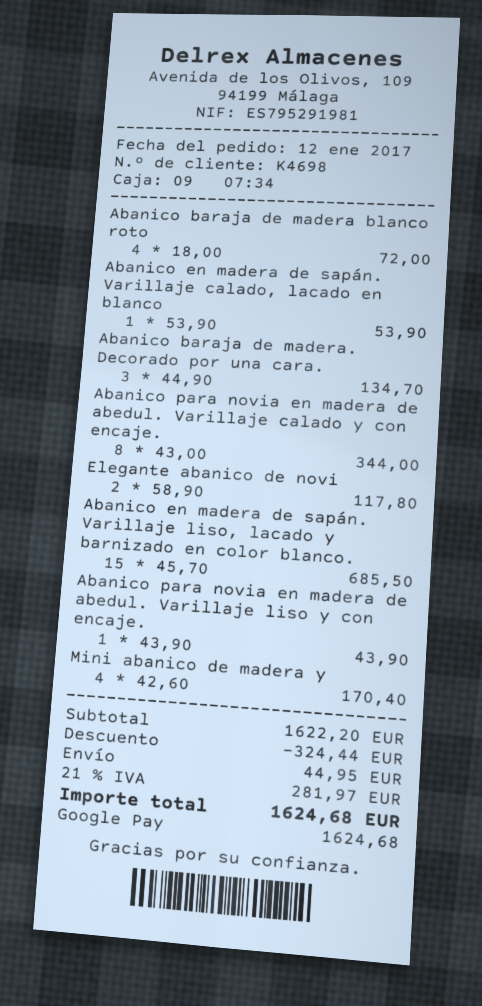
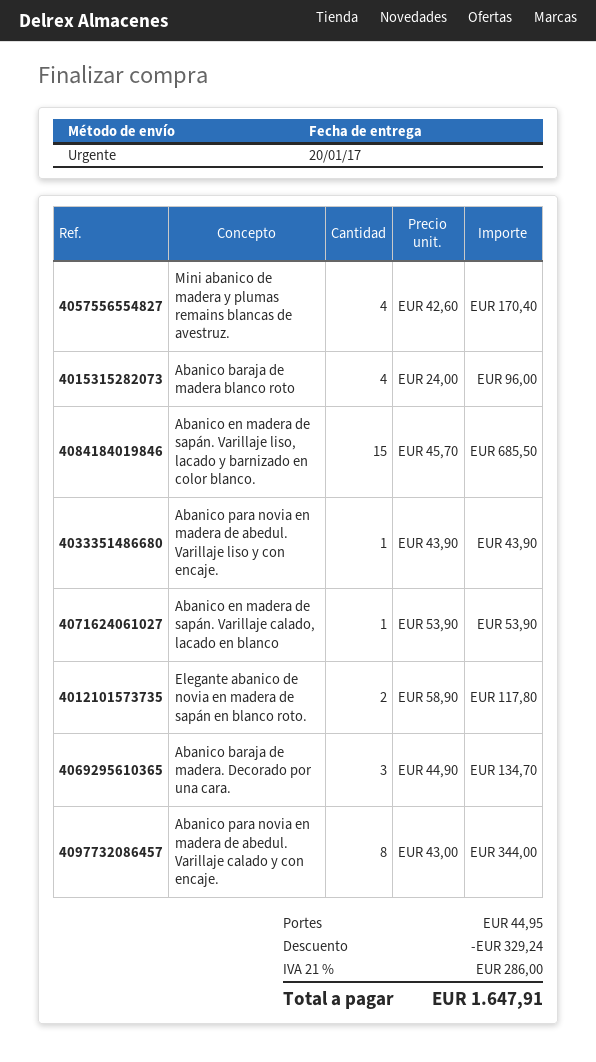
Abanico baraja de madera blanco roto: 4 x 18.00 = 72.00 -> 4 x 24.00 = 96.00
discount: 324.44 -> 329.24
tax: 21% = 281.97 -> 21% = 286.00
total: 1624.68 -> 1647.91

